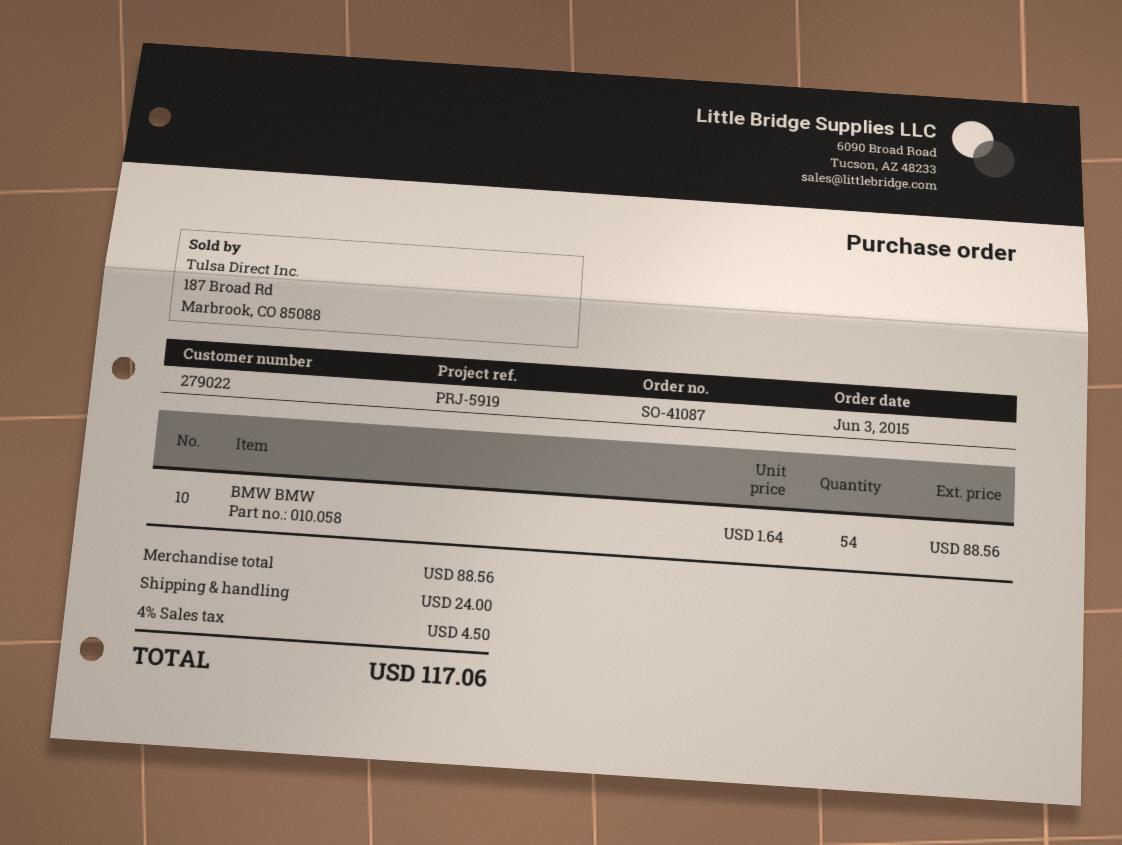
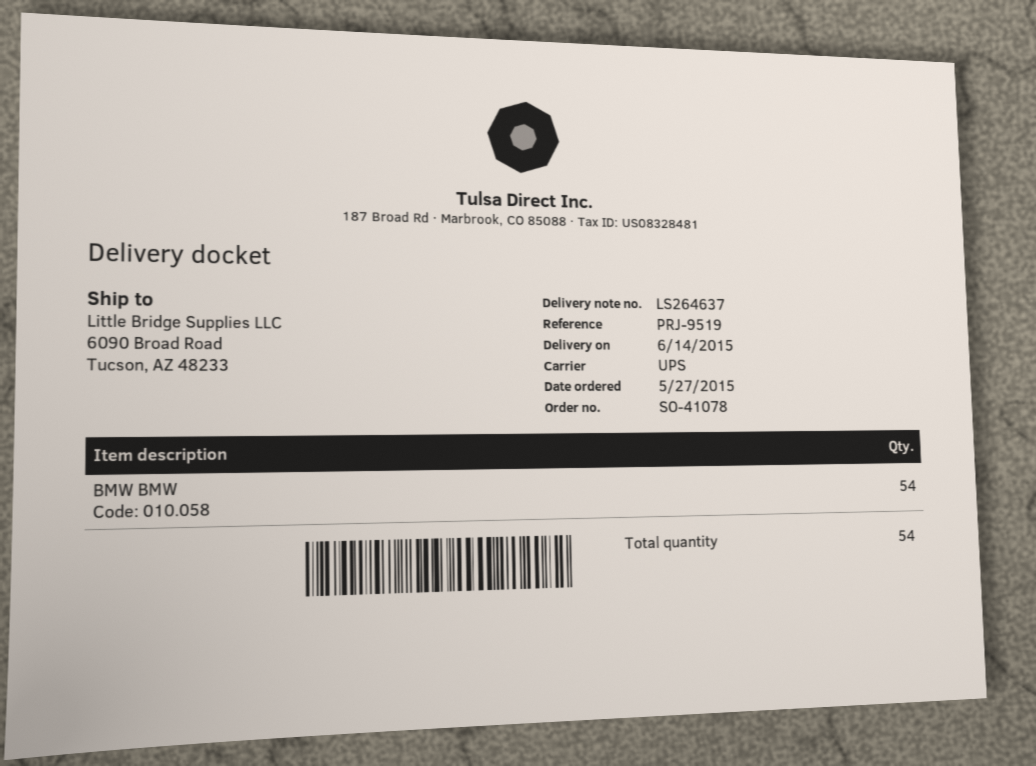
order number: SO-41087 -> SO-41078
order date: 2015-06-03 -> 2015-05-27
reference: PRJ-5919 -> PRJ-9519

